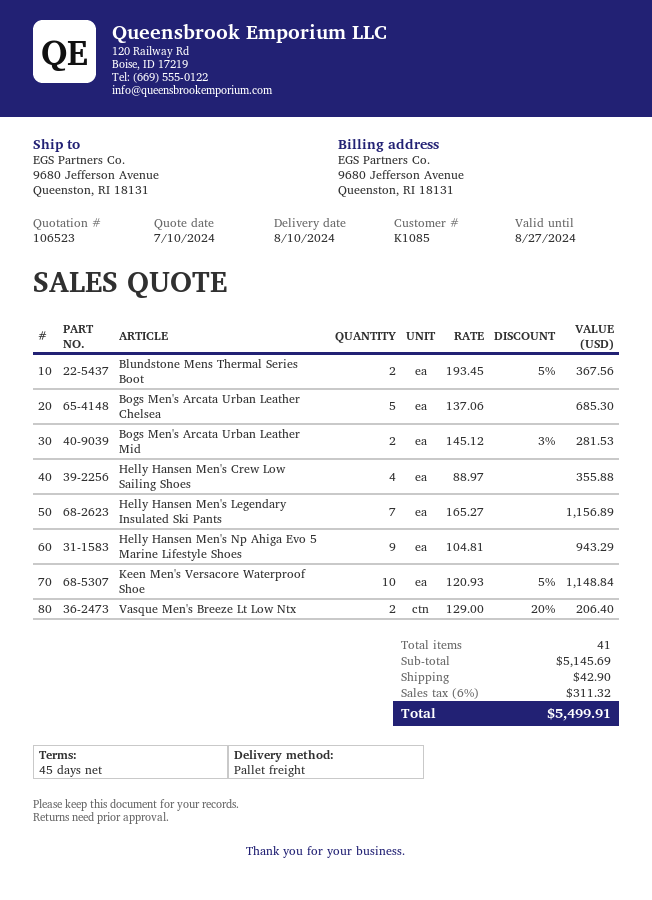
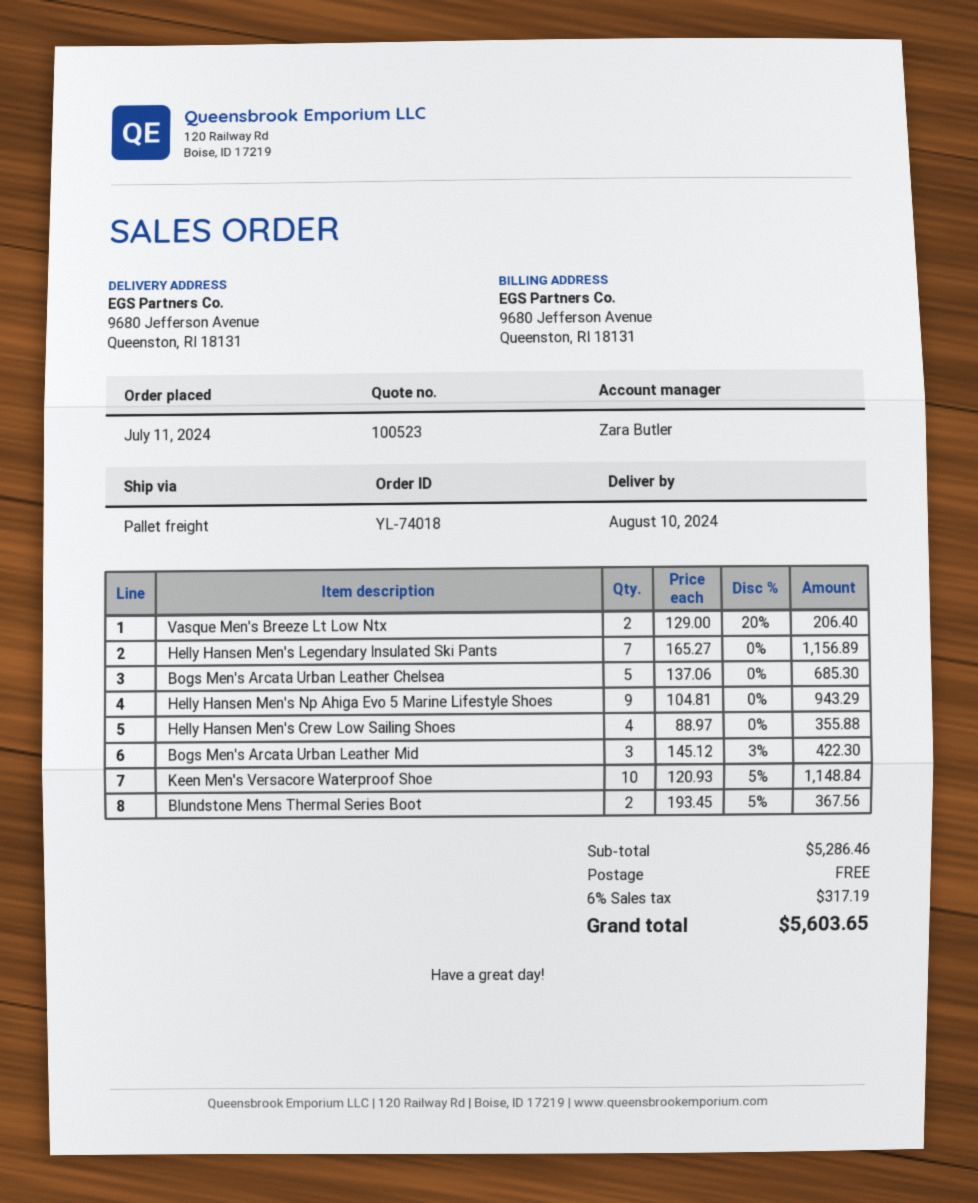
quote number: 106523 -> 100523
Bogs Men's Arcata Urban Leather Mid: 2 x 145.12 - 3% = 281.53 -> 3 x 145.12 - 3% = 422.30
subtotal: 5145.69 -> 5286.46
shipping: 42.90 -> 0.00
tax: 6% = 311.32 -> 6% = 317.19
total: 5499.91 -> 5603.65

